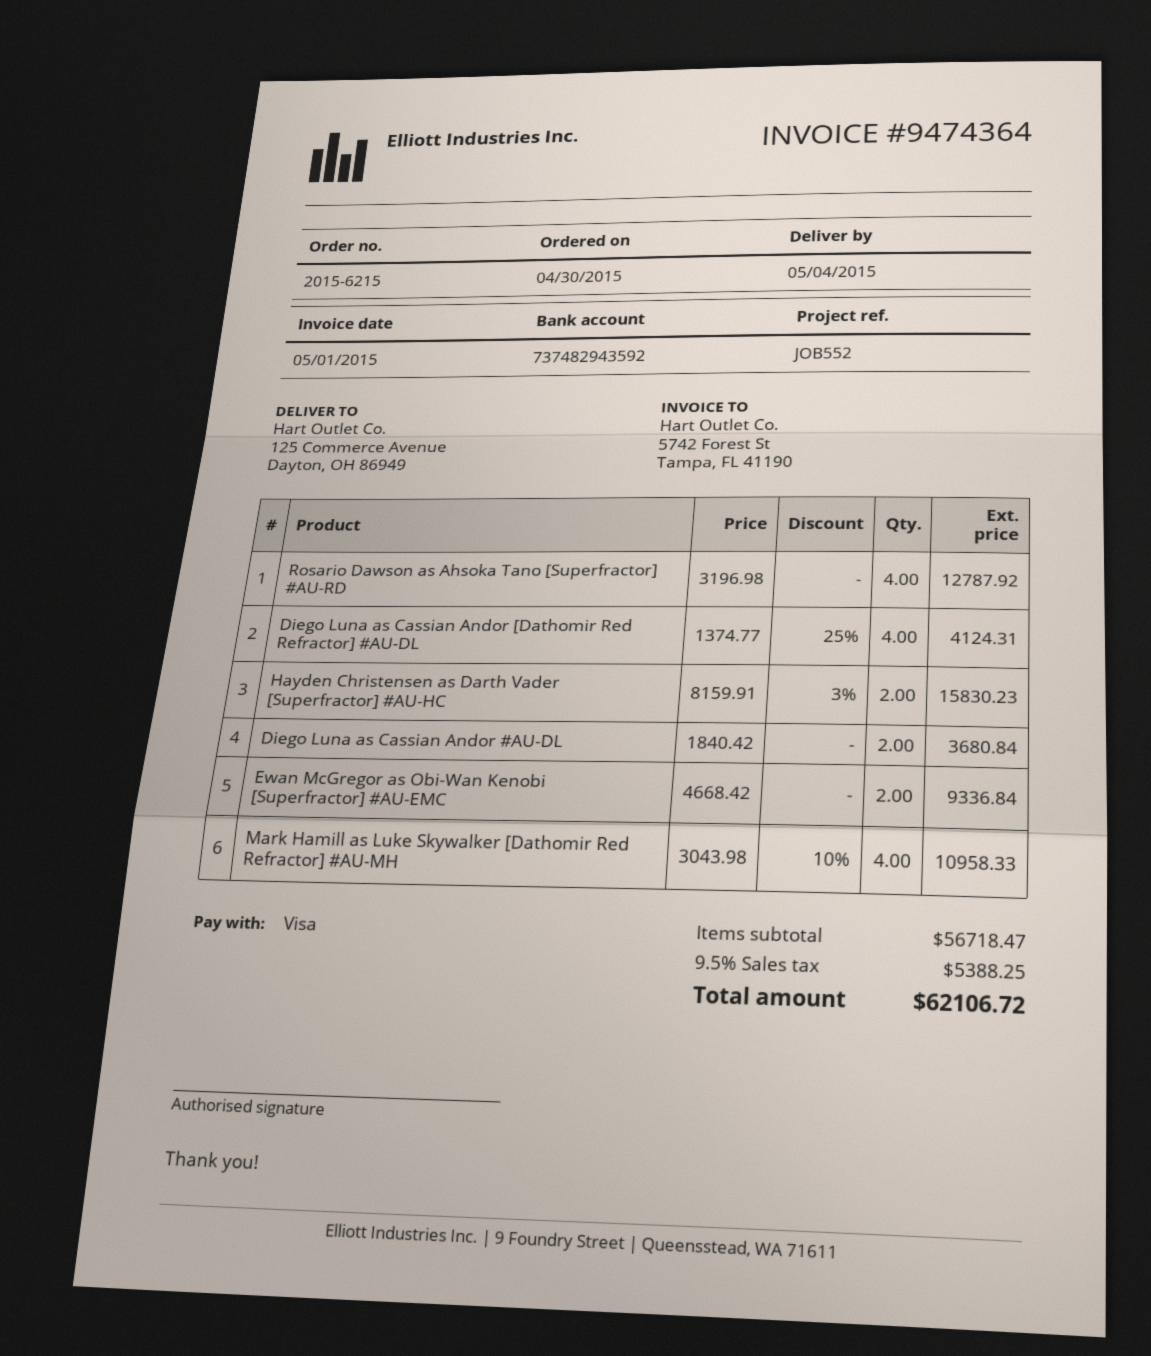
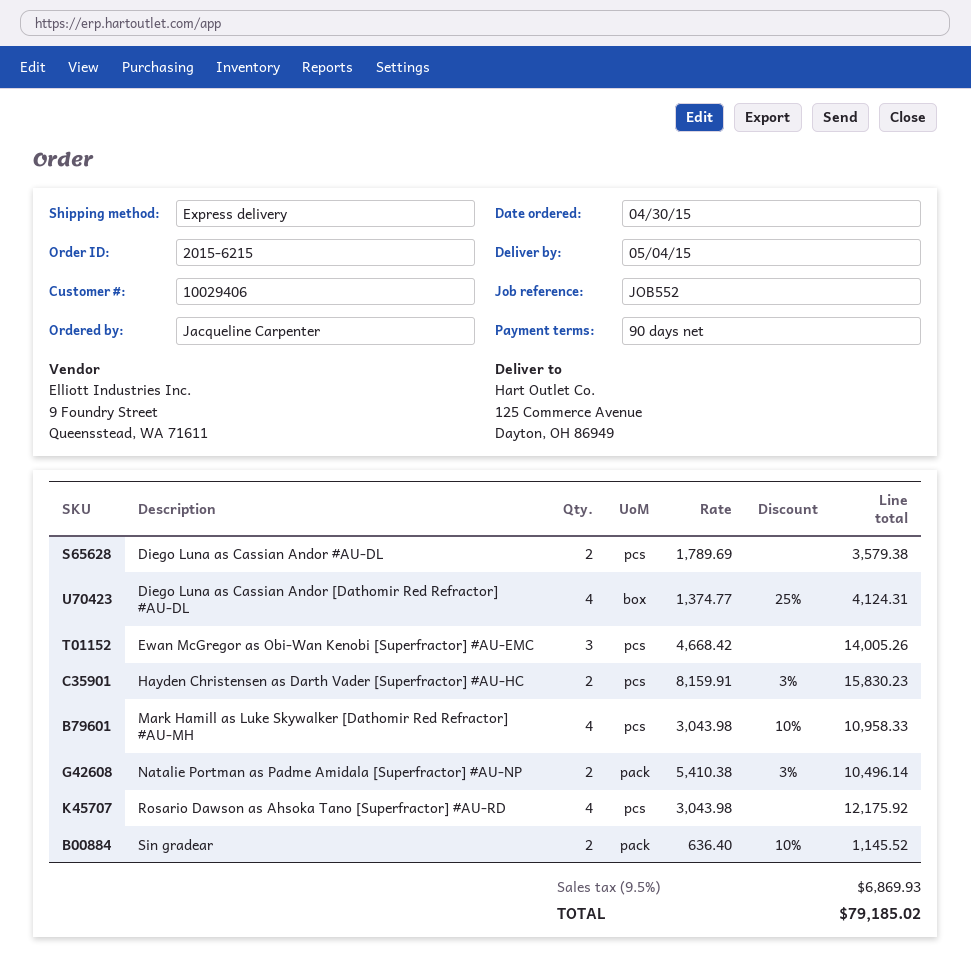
Rosario Dawson as Ahsoka Tano [Superfractor] #AU-RD: 4 x 3196.98 = 12787.92 -> 4 x 3043.98 = 12175.92
Diego Luna as Cassian Andor #AU-DL: 2 x 1840.42 = 3680.84 -> 2 x 1789.69 = 3579.38
Ewan McGregor as Obi-Wan Kenobi [Superfractor] #AU-EMC: 2 x 4668.42 = 9336.84 -> 3 x 4668.42 = 14005.26
Natalie Portman as Padme Amidala [Superfractor] #AU-NP: none -> 2 x 5410.38 - 3% = 10496.14
Sin gradear: none -> 2 x 636.40 - 10% = 1145.52
tax: 9.5% = 5388.25 -> 9.5% = 6869.93
total: 62106.72 -> 79185.02

